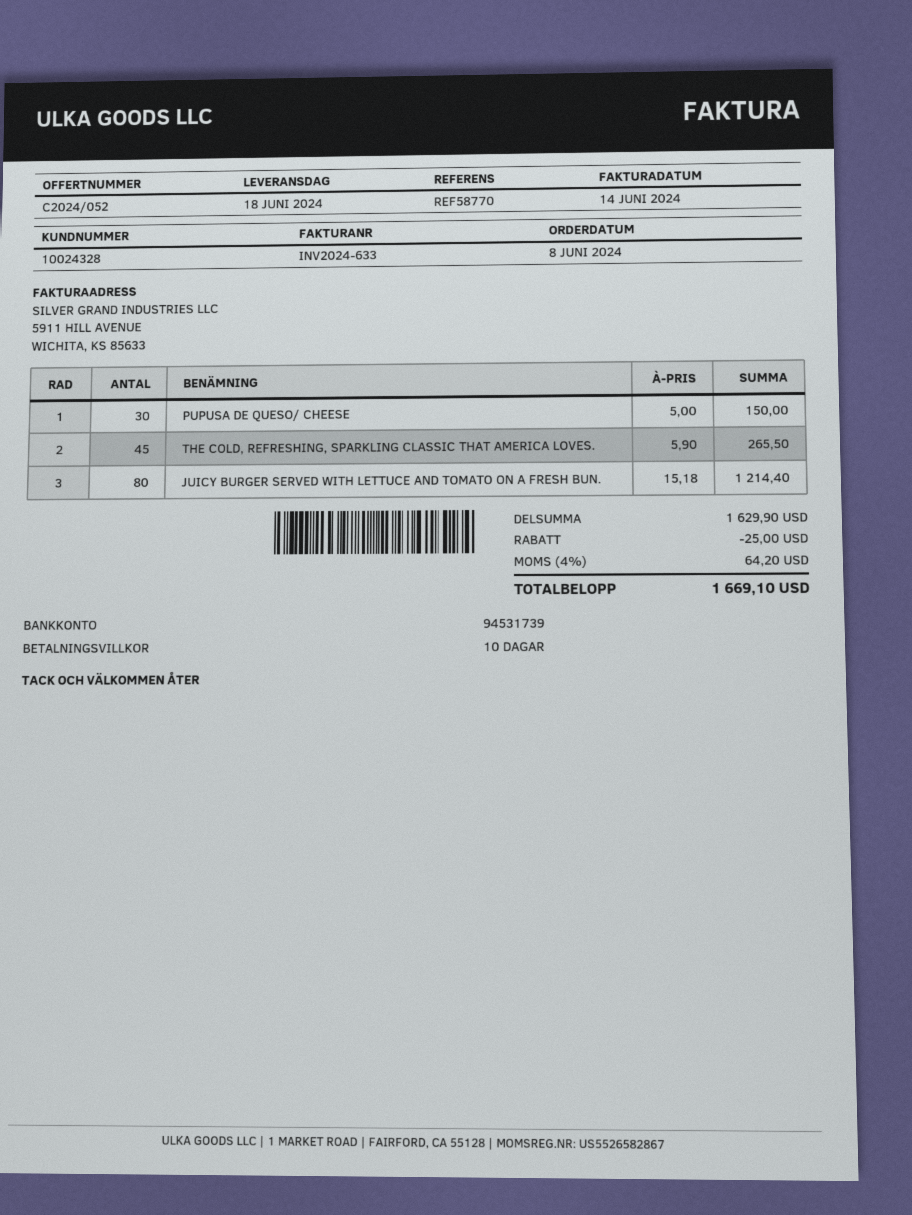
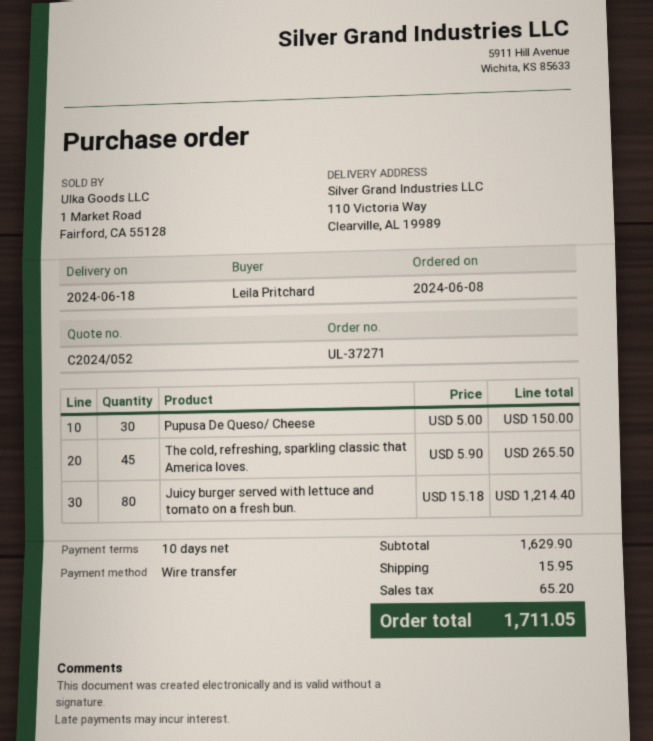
discount: 25.00 -> none
shipping: none -> 15.95
tax: 64.20 -> 65.20
total: 1669.10 -> 1711.05

